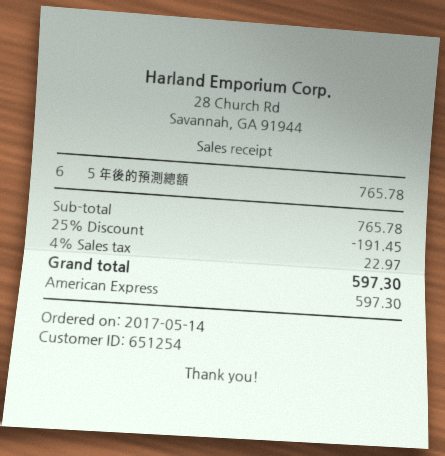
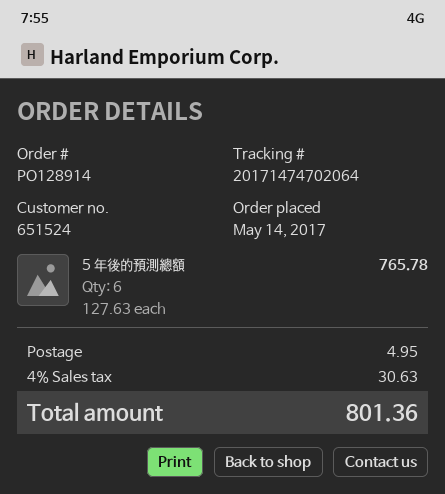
customer number: 651254 -> 651524
discount: 25% = 191.45 -> none
shipping: none -> 4.95
tax: 4% = 22.97 -> 4% = 30.63
total: 597.30 -> 801.36

